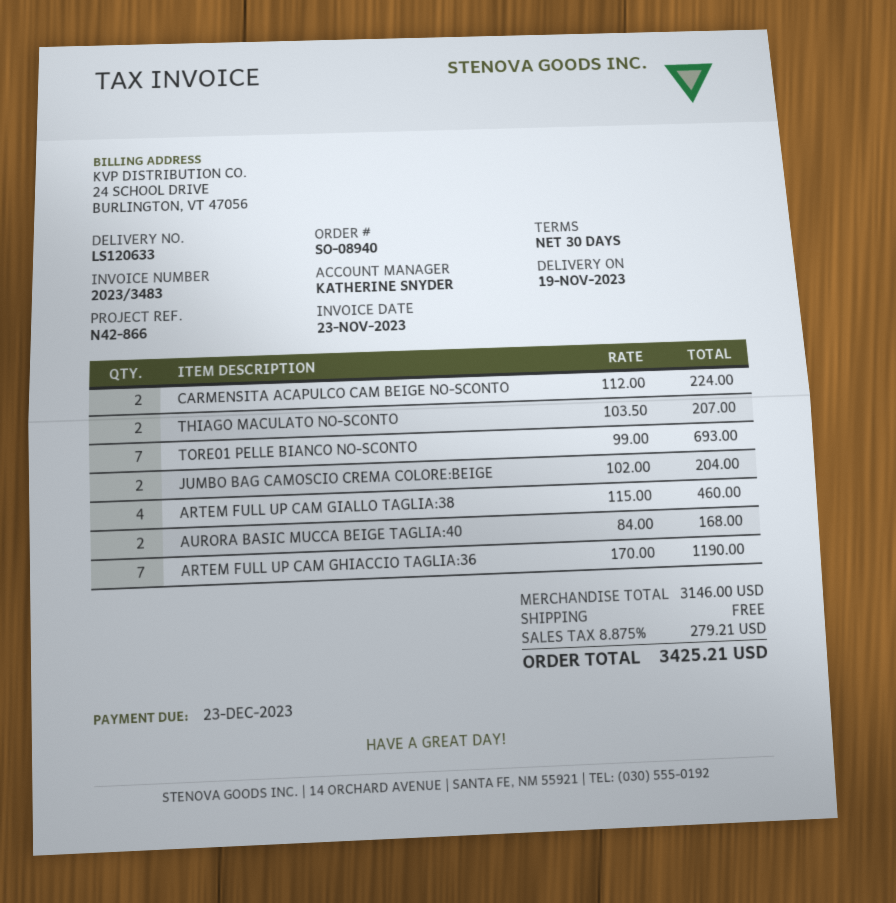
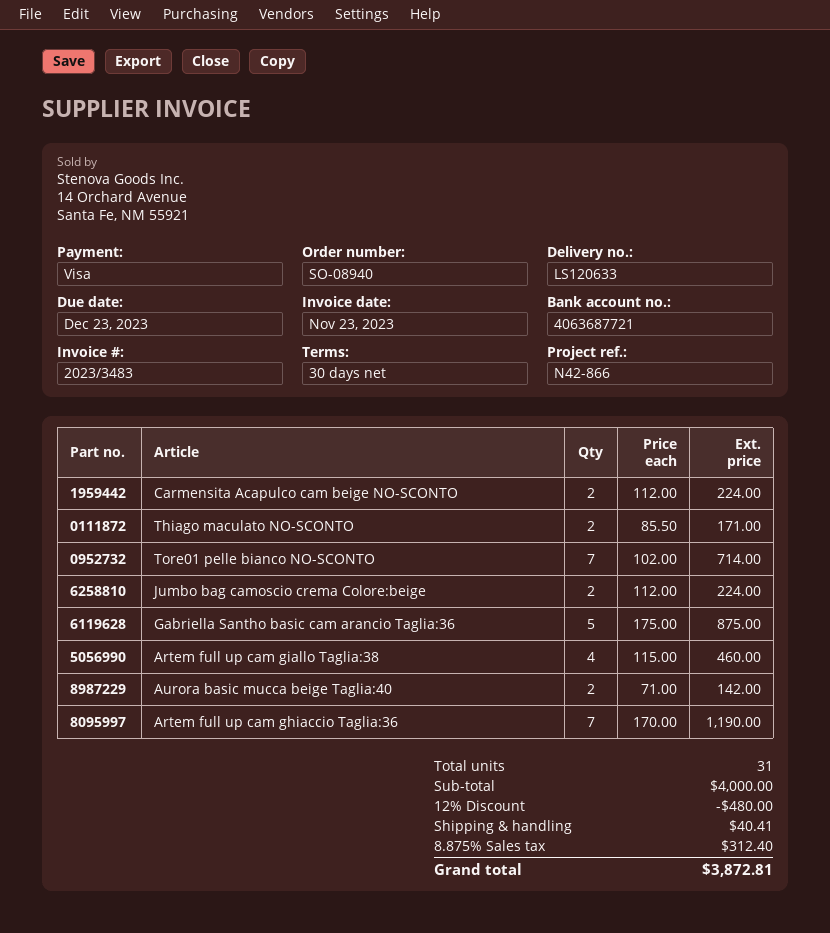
THIAGO MACULATO NO-SCONTO: 2 x 103.50 = 207.00 -> 2 x 85.50 = 171.00
TORE01 PELLE BIANCO NO-SCONTO: 7 x 99.00 = 693.00 -> 7 x 102.00 = 714.00
JUMBO BAG CAMOSCIO CREMA COLORE:BEIGE: 2 x 102.00 = 204.00 -> 2 x 112.00 = 224.00
AURORA BASIC MUCCA BEIGE TAGLIA:40: 2 x 84.00 = 168.00 -> 2 x 71.00 = 142.00
Gabriella Santho basic cam arancio Taglia:36: none -> 5 x 175.00 = 875.00
subtotal: 3146.00 -> 4000.00
discount: none -> 12% = 480.00
shipping: 0.00 -> 40.41
tax: 8.875% = 279.21 -> 8.875% = 312.40
total: 3425.21 -> 3872.81

